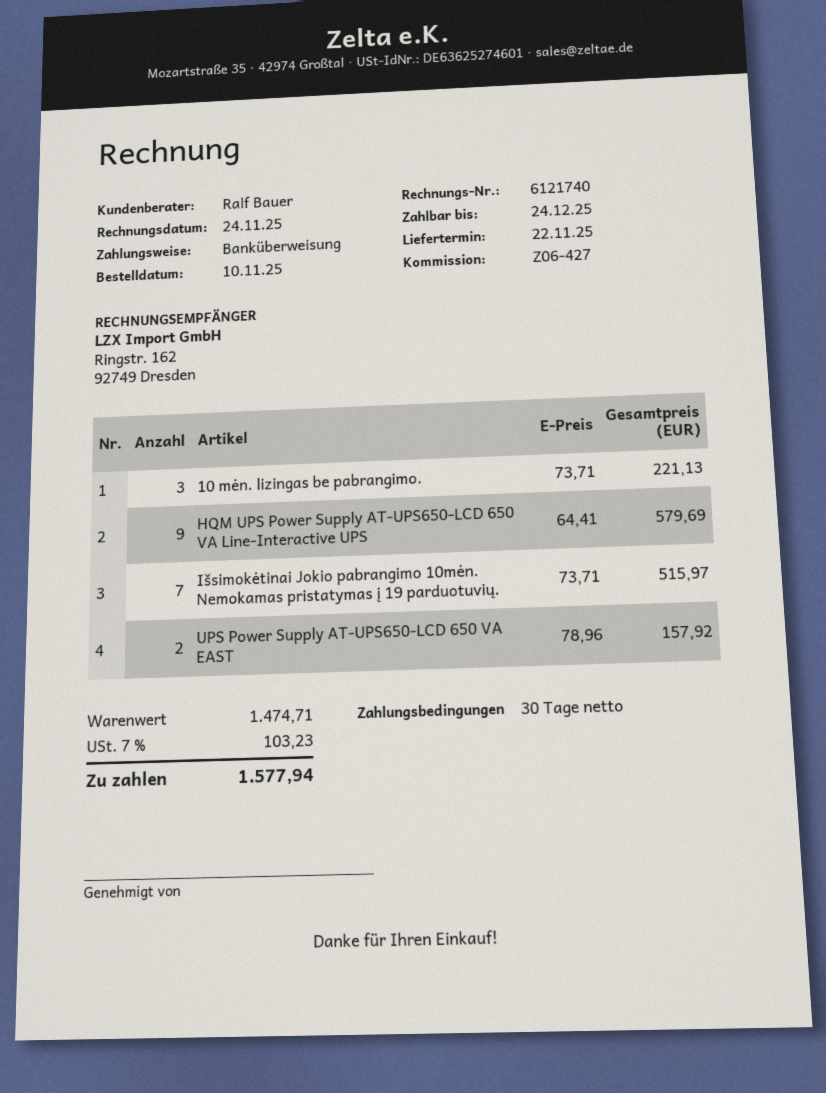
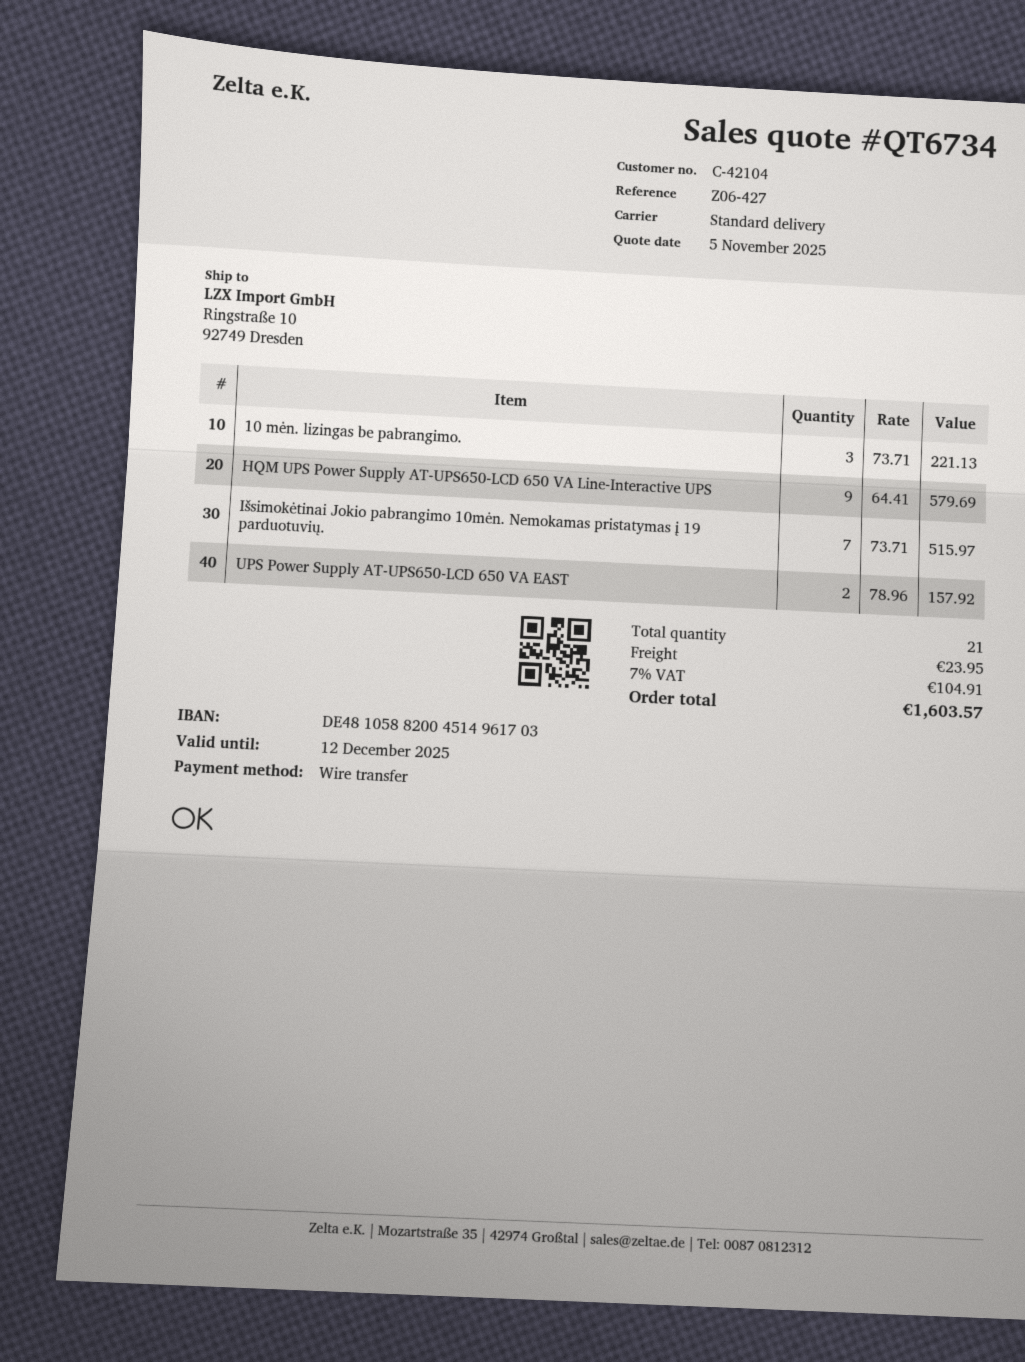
shipping: none -> 23.95
tax: 7% = 103.23 -> 7% = 104.91
total: 1577.94 -> 1603.57

